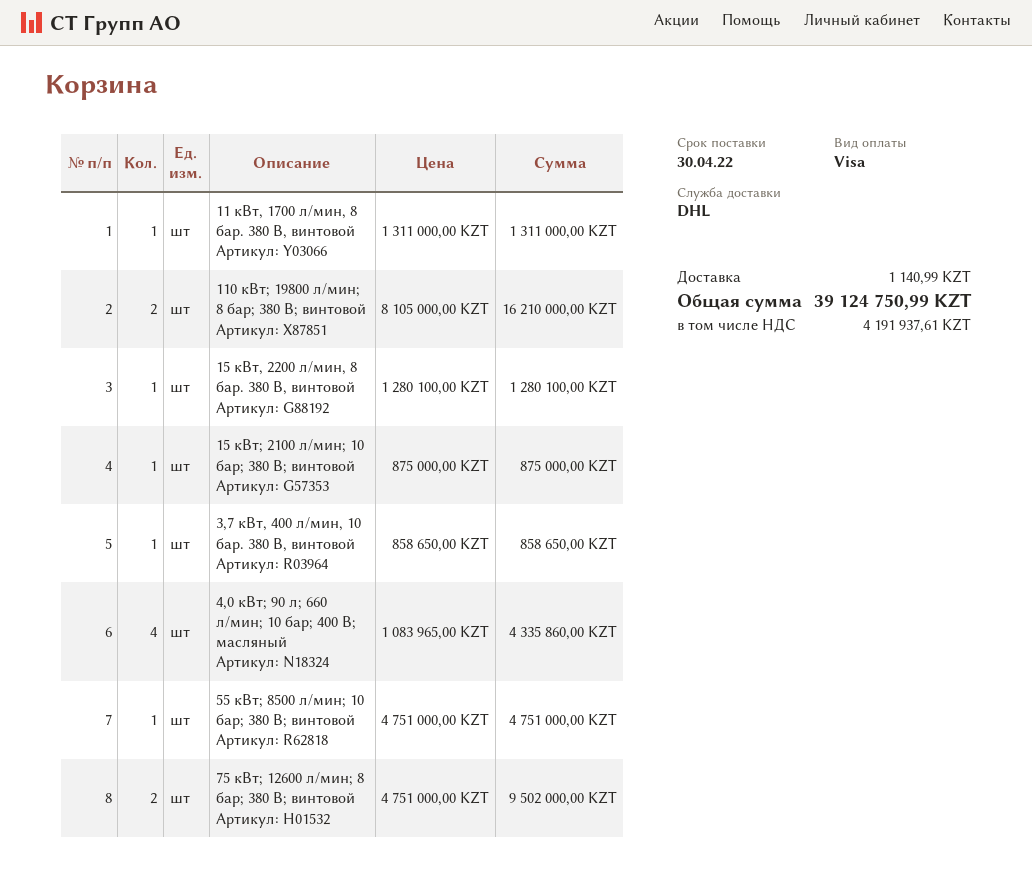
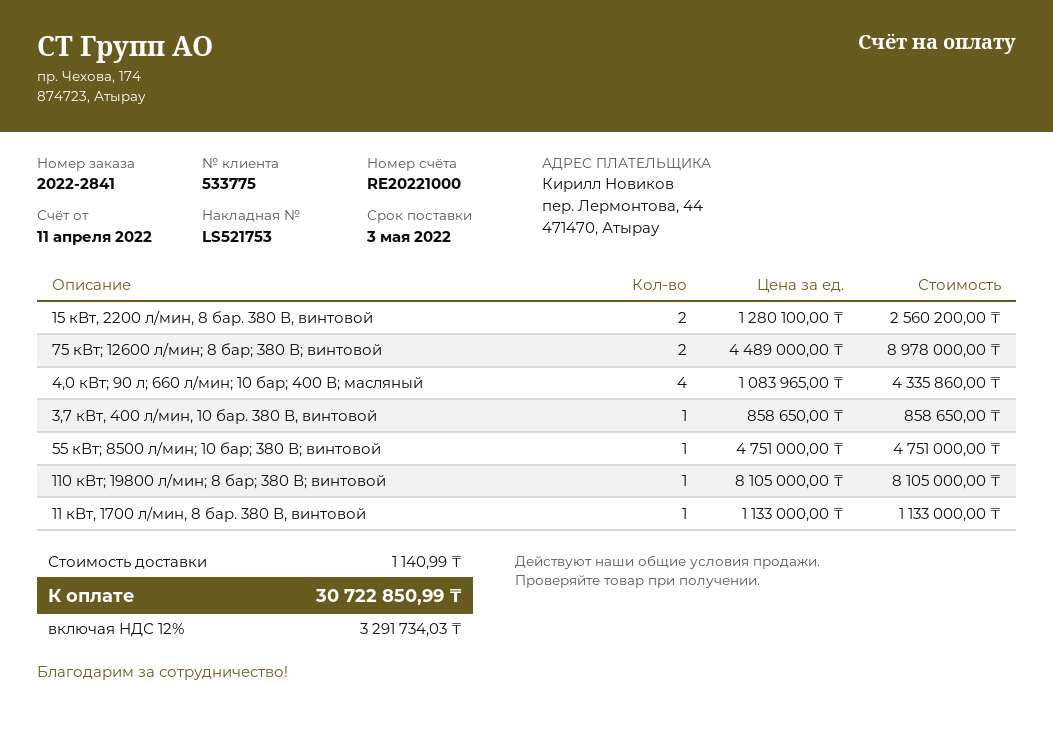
delivery date: 2022-04-30 -> 2022-05-03
11 кВт, 1700 л/мин, 8 бар. 380 В, винтовой: 1 x 1311000.00 = 1311000.00 -> 1 x 1133000.00 = 1133000.00
110 кВт; 19800 л/мин; 8 бар; 380 В; винтовой: 2 x 8105000.00 = 16210000.00 -> 1 x 8105000.00 = 8105000.00
15 кВт, 2200 л/мин, 8 бар. 380 В, винтовой: 1 x 1280100.00 = 1280100.00 -> 2 x 1280100.00 = 2560200.00
15 кВт; 2100 л/мин; 10 бар; 380 В; винтовой: 1 x 875000.00 = 875000.00 -> none
75 кВт; 12600 л/мин; 8 бар; 380 В; винтовой: 2 x 4751000.00 = 9502000.00 -> 2 x 4489000.00 = 8978000.00
tax: 4191937.61 -> 3291734.03
total: 39124750.99 -> 30722850.99

